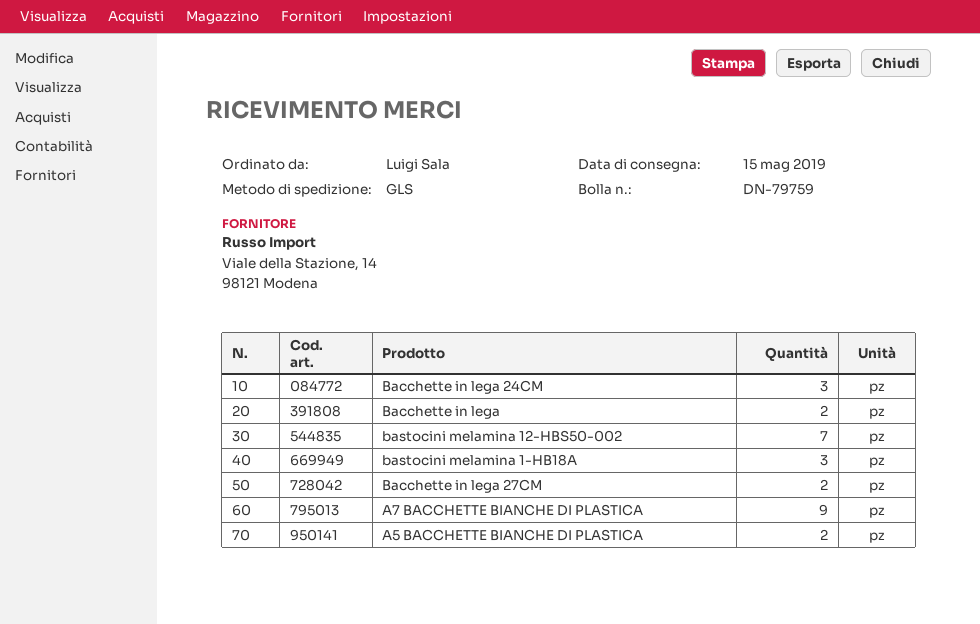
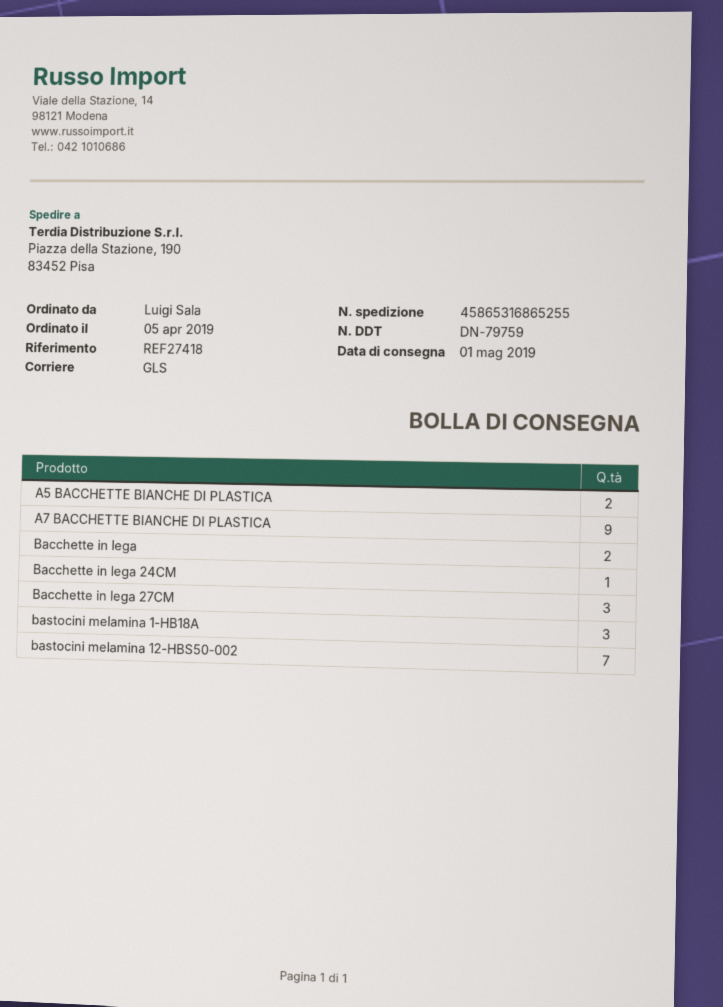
delivery date: 2019-05-15 -> 2019-05-01
Bacchette in lega 24CM: 3 -> 1
Bacchette in lega 27CM: 2 -> 3

